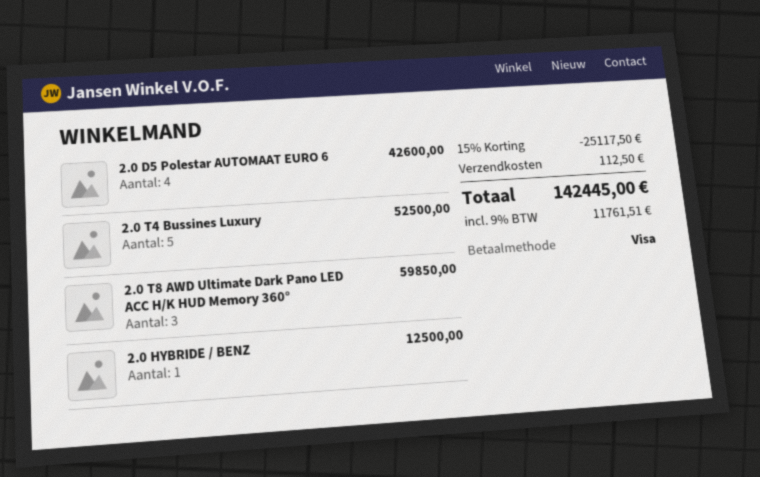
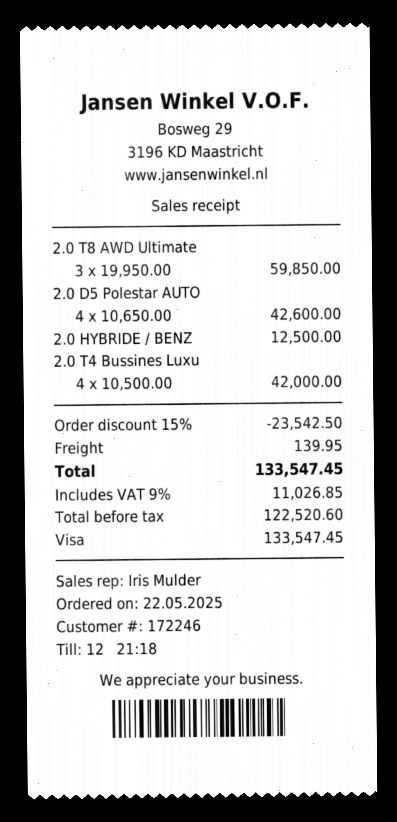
2.0 T4 Bussines Luxury: 5 for 52500.00 -> 4 for 42000.00
discount: 15% = 25117.50 -> 15% = 23542.50
shipping: 112.50 -> 139.95
tax: 9% = 11761.51 -> 9% = 11026.85
total: 142445.00 -> 133547.45

